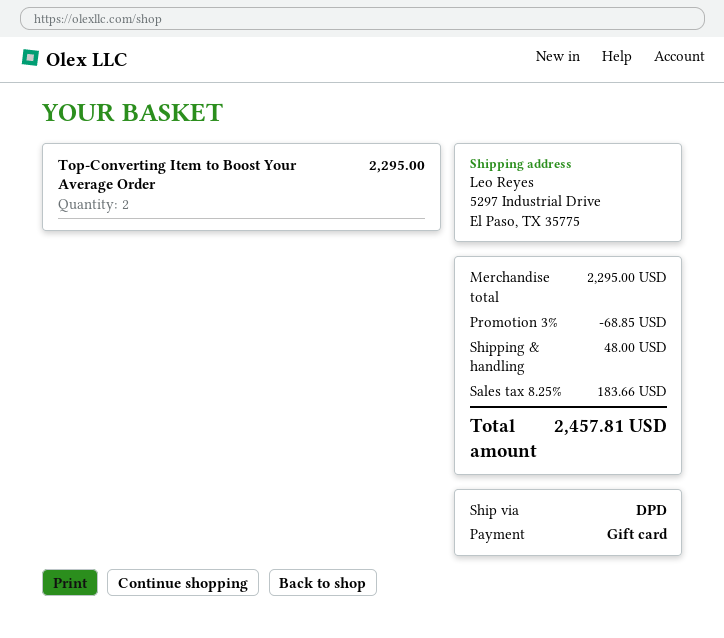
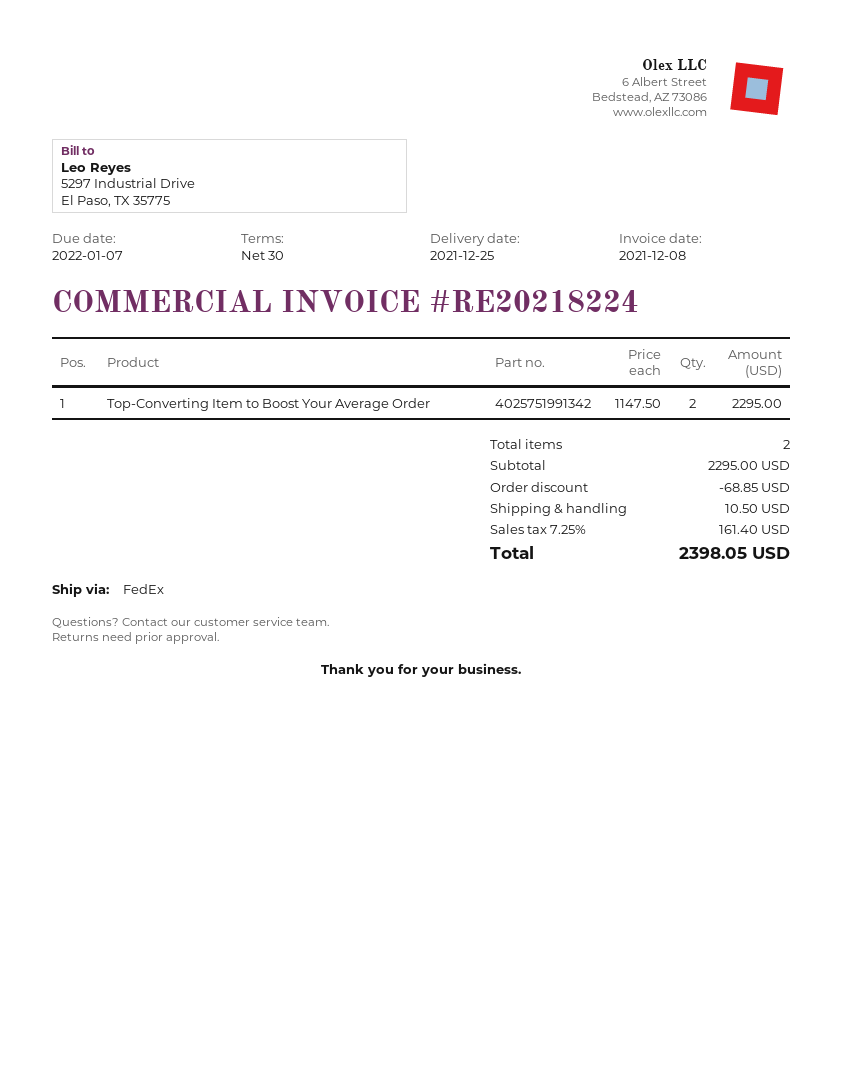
shipping method: DPD -> FedEx
shipping: 48.00 -> 10.50
tax: 8.25% = 183.66 -> 7.25% = 161.40
total: 2457.81 -> 2398.05

